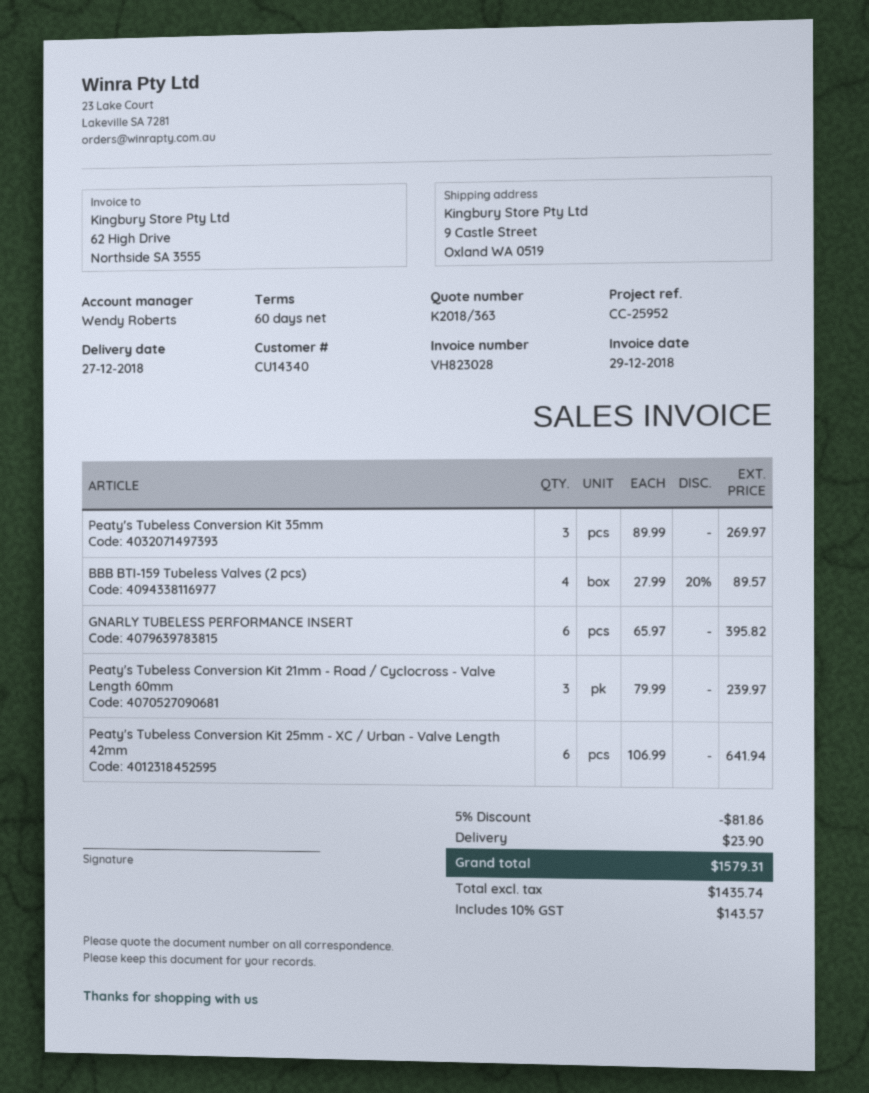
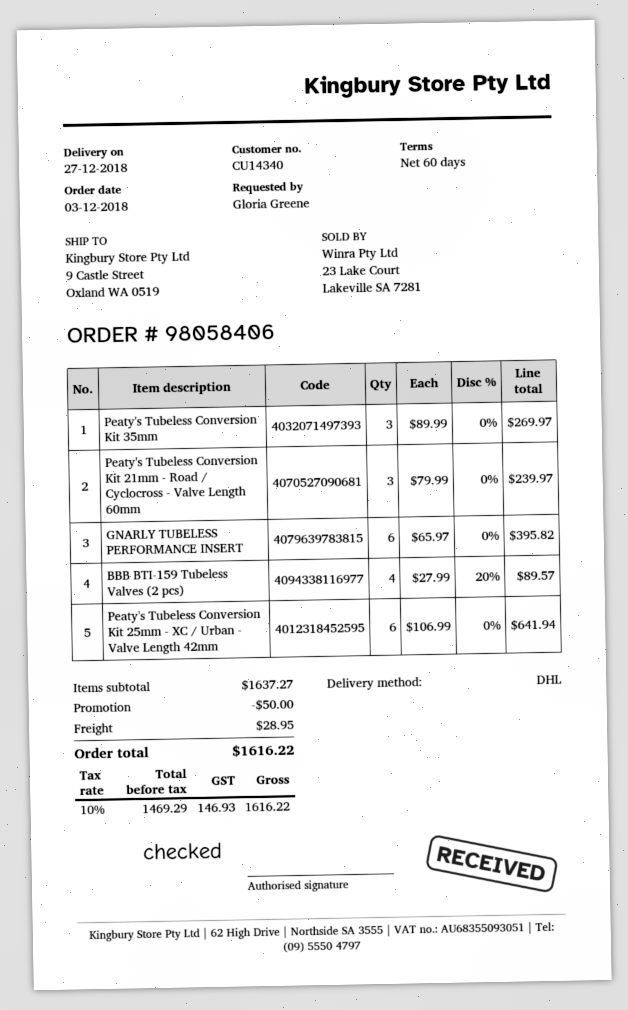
discount: 81.86 -> 50.00
shipping: 23.90 -> 28.95
net: 1435.74 -> 1469.29
tax: 10% = 143.57 -> 10% = 146.93
total: 1579.31 -> 1616.22

